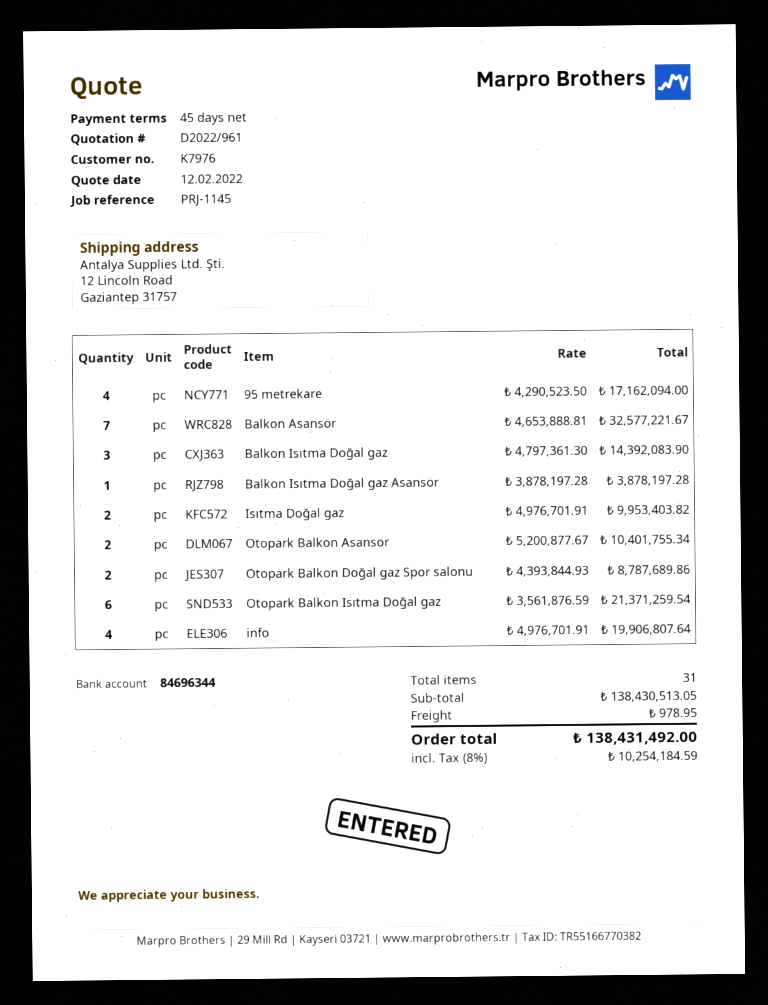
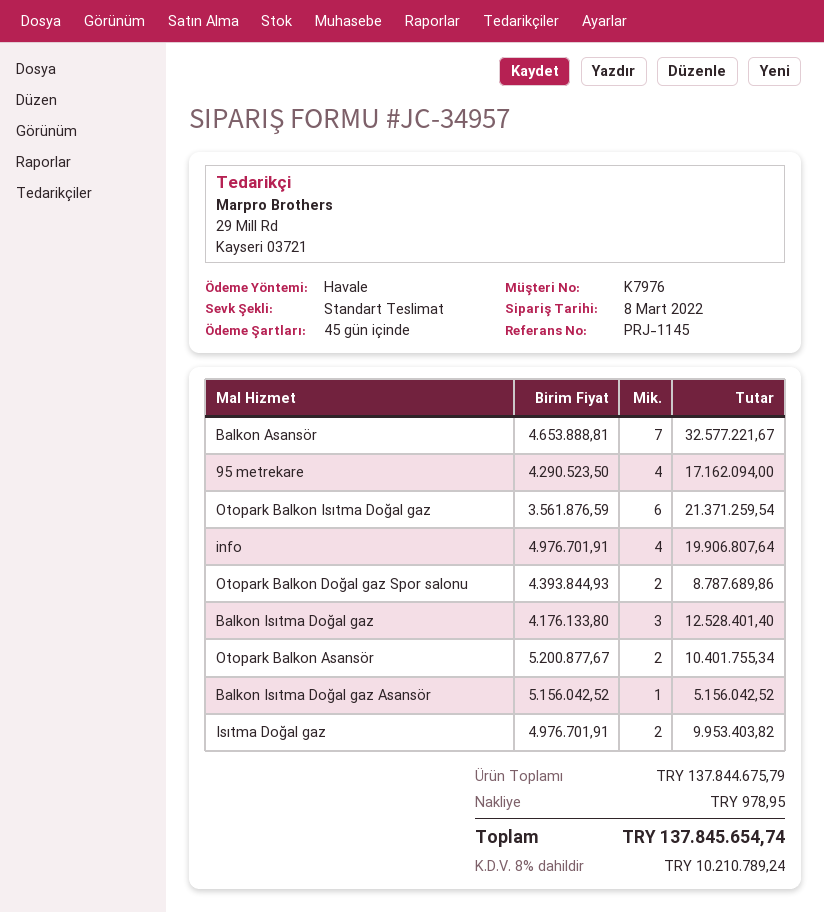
Balkon Isıtma Doğal gaz: 3 x 4797361.30 = 14392083.90 -> 3 x 4176133.80 = 12528401.40
Balkon Isıtma Doğal gaz Asansör: 1 x 3878197.28 = 3878197.28 -> 1 x 5156042.52 = 5156042.52
subtotal: 138430513.05 -> 137844675.79
tax: 8% = 10254184.59 -> 8% = 10210789.24
total: 138431492.00 -> 137845654.74

